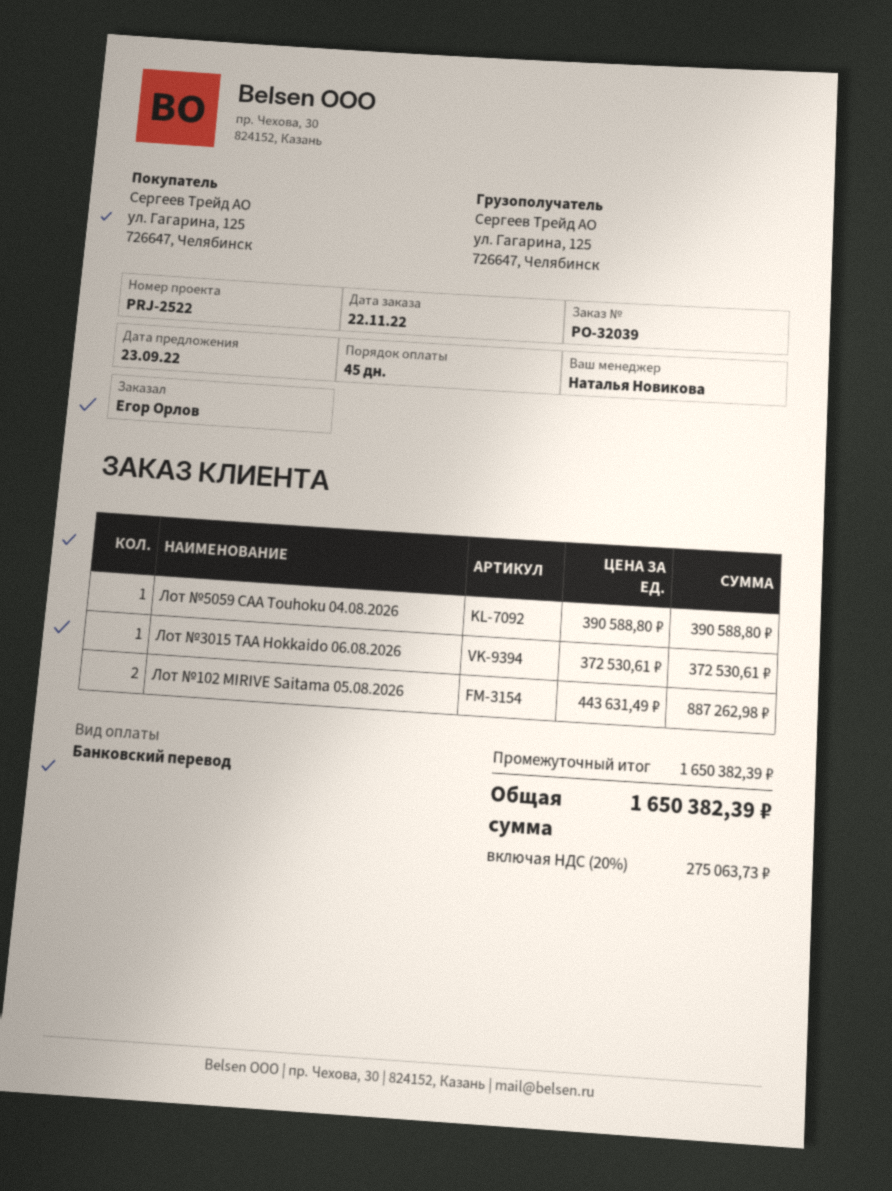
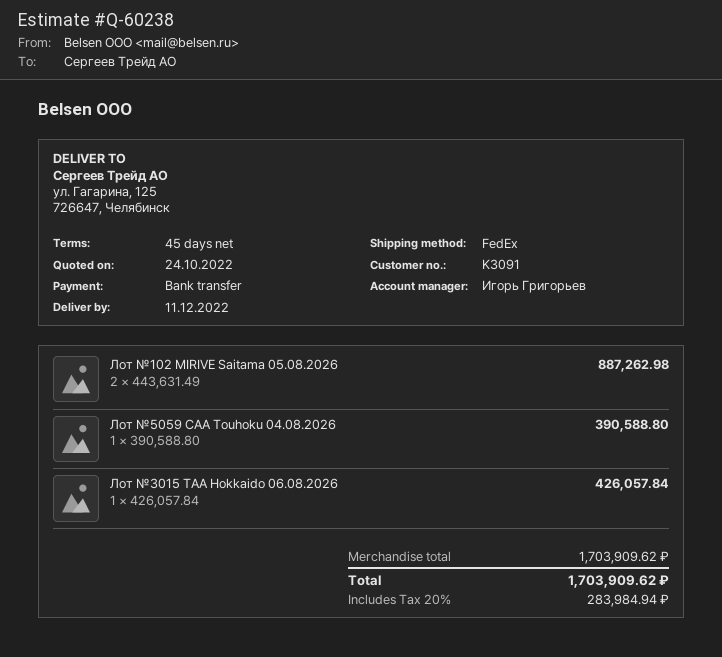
quote date: 2022-09-23 -> 2022-10-24
sales rep: Наталья Новикова -> Игорь Григорьев
Лот №3015 TAA Hokkaido 06.08.2026: 1 x 372530.61 = 372530.61 -> 1 x 426057.84 = 426057.84
subtotal: 1650382.39 -> 1703909.62
tax: 20% = 275063.73 -> 20% = 283984.94
total: 1650382.39 -> 1703909.62

